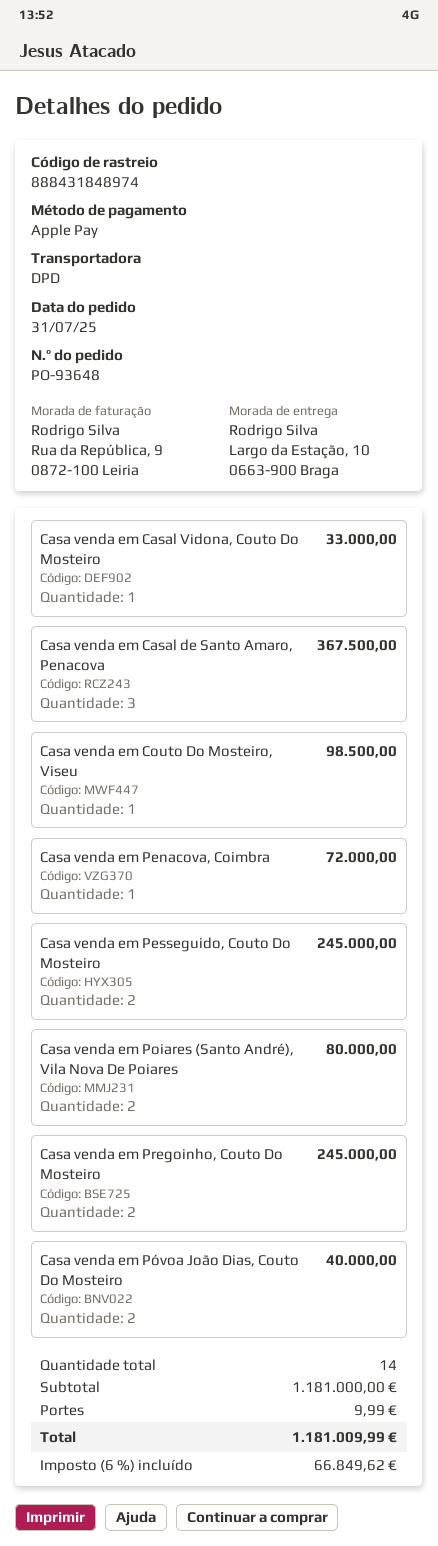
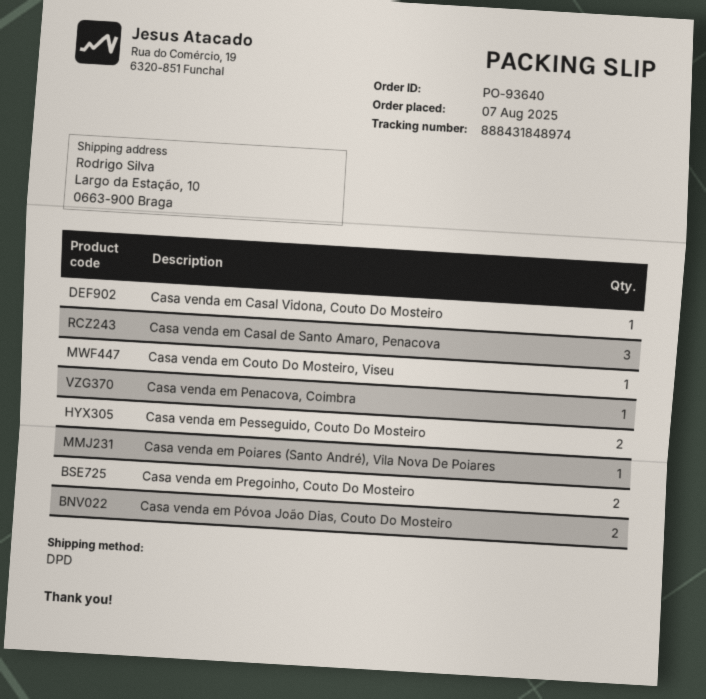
order number: PO-93648 -> PO-93640
order date: 2025-07-31 -> 2025-08-07
Casa venda em Poiares (Santo André), Vila Nova De Poiares: 2 -> 1

